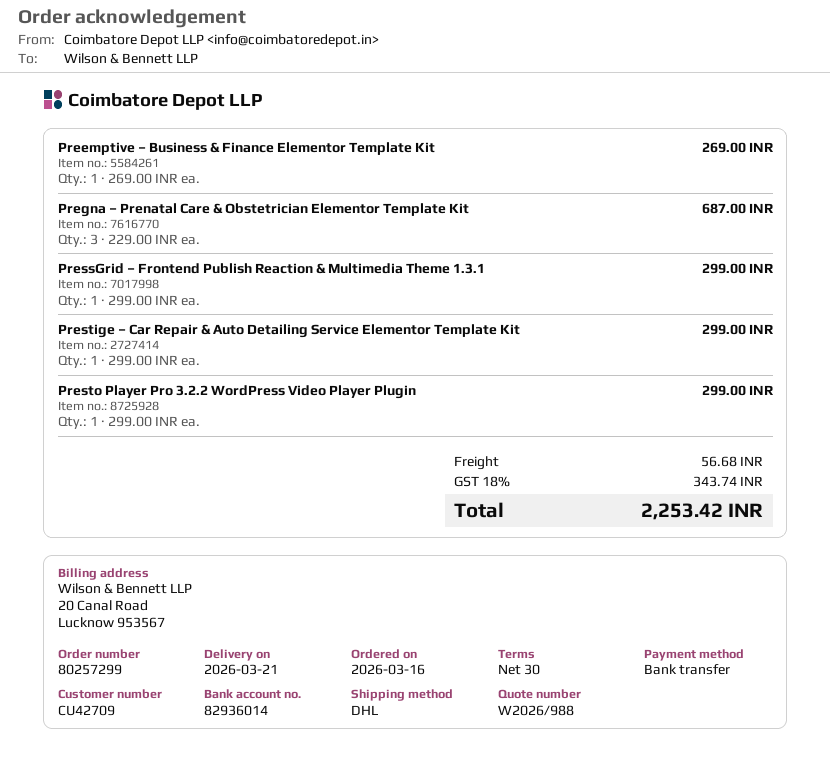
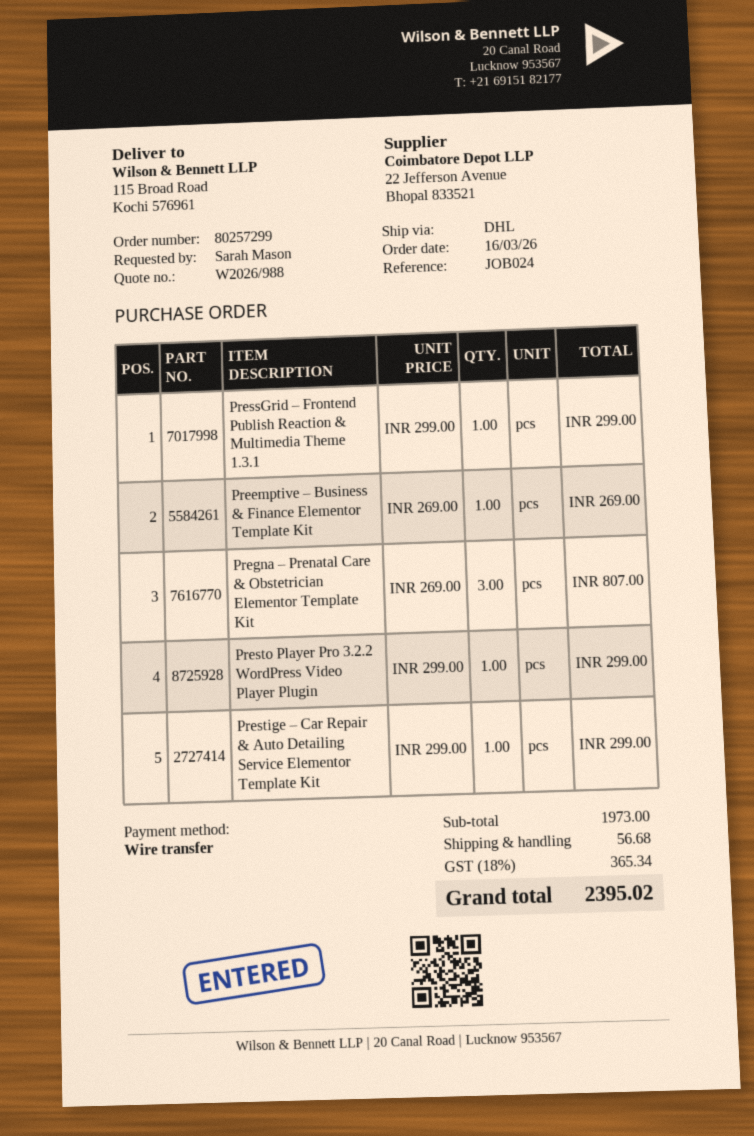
Pregna – Prenatal Care & Obstetrician Elementor Template Kit: 3 x 229.00 = 687.00 -> 3 x 269.00 = 807.00
tax: 18% = 343.74 -> 18% = 365.34
total: 2253.42 -> 2395.02

